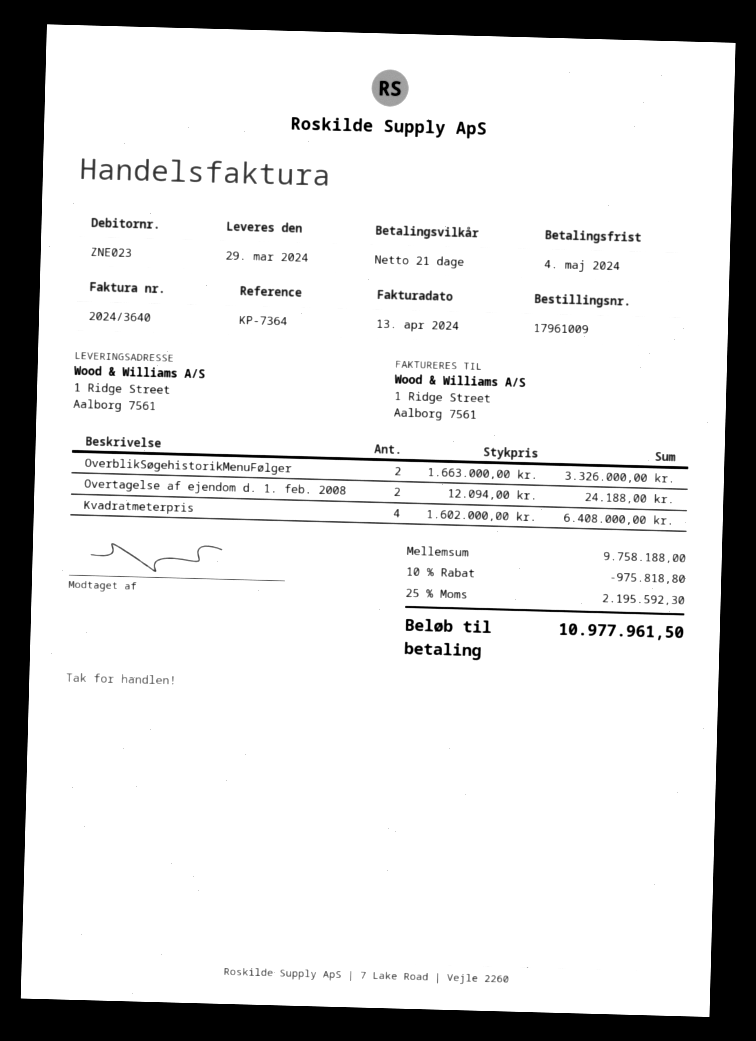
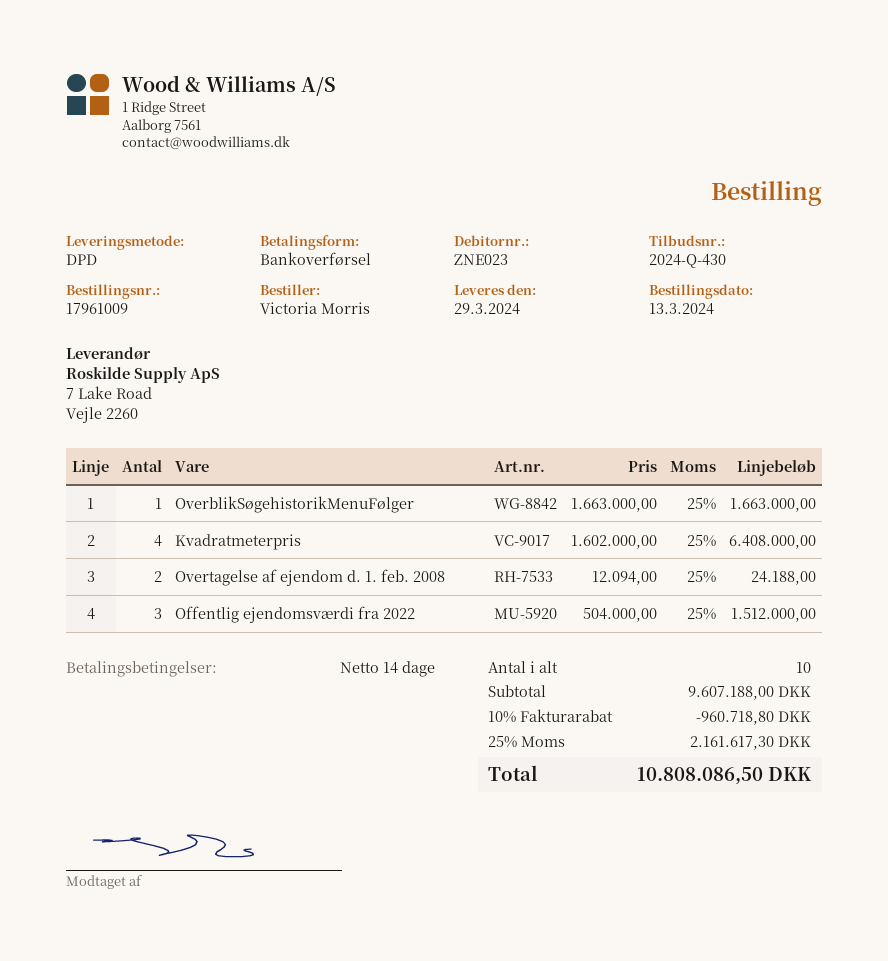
payment terms: 21 days -> 14 days
OverblikSøgehistorikMenuFølger: 2 x 1663000.00 = 3326000.00 -> 1 x 1663000.00 = 1663000.00
Offentlig ejendomsværdi fra 2022: none -> 3 x 504000.00 = 1512000.00
subtotal: 9758188.00 -> 9607188.00
discount: 10% = 975818.80 -> 10% = 960718.80
tax: 25% = 2195592.30 -> 25% = 2161617.30
total: 10977961.50 -> 10808086.50

